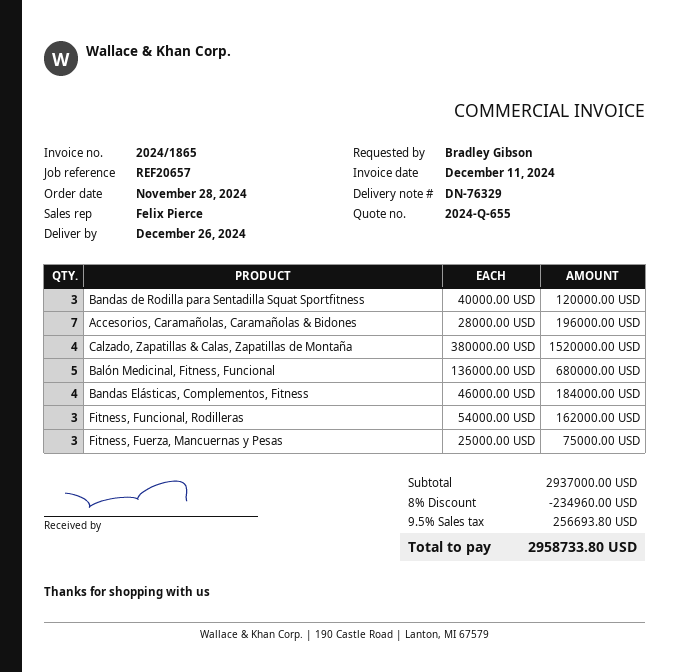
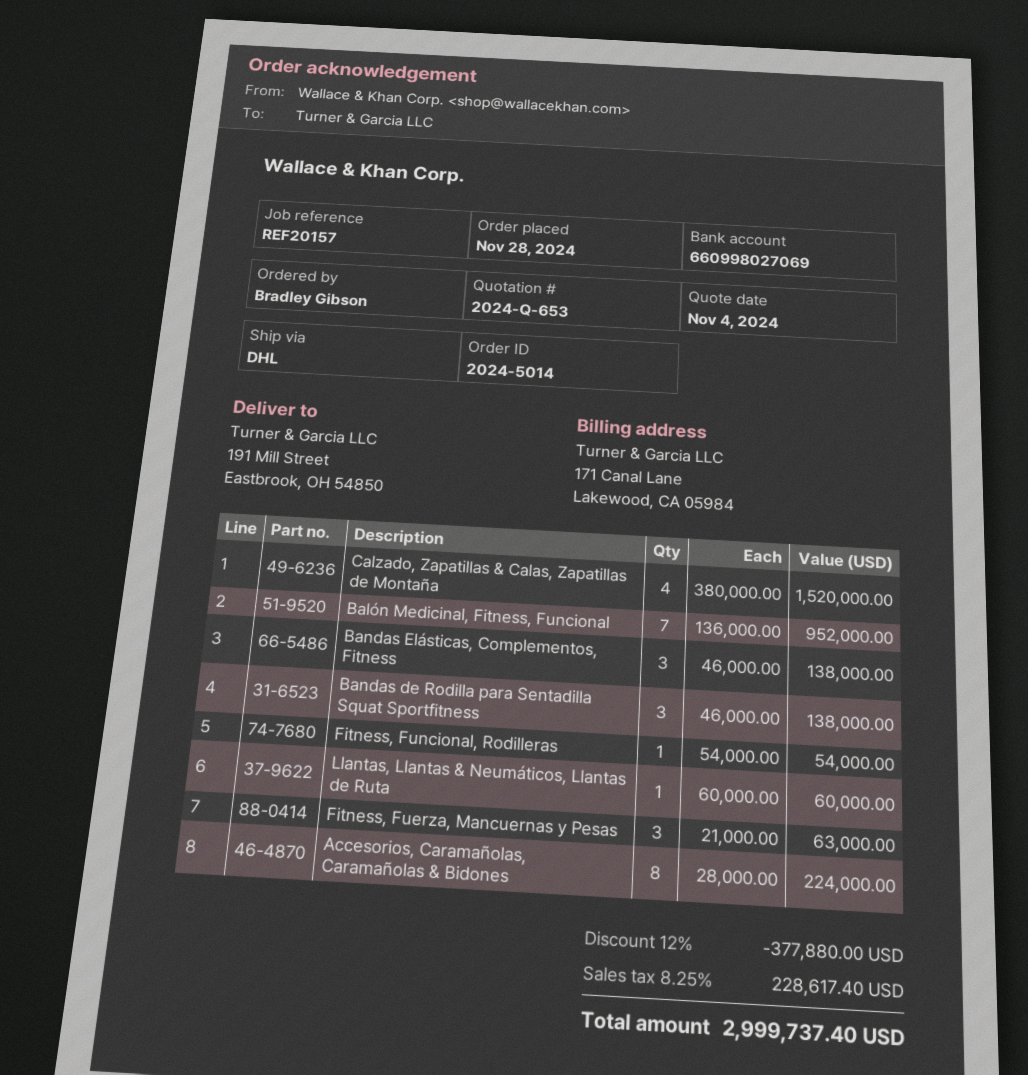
quote number: 2024-Q-655 -> 2024-Q-653
reference: REF20657 -> REF20157
Bandas de Rodilla para Sentadilla Squat Sportfitness: 3 x 40000.00 = 120000.00 -> 3 x 46000.00 = 138000.00
Accesorios, Caramañolas, Caramañolas & Bidones: 7 x 28000.00 = 196000.00 -> 8 x 28000.00 = 224000.00
Balón Medicinal, Fitness, Funcional: 5 x 136000.00 = 680000.00 -> 7 x 136000.00 = 952000.00
Bandas Elásticas, Complementos, Fitness: 4 x 46000.00 = 184000.00 -> 3 x 46000.00 = 138000.00
Fitness, Funcional, Rodilleras: 3 x 54000.00 = 162000.00 -> 1 x 54000.00 = 54000.00
Fitness, Fuerza, Mancuernas y Pesas: 3 x 25000.00 = 75000.00 -> 3 x 21000.00 = 63000.00
Llantas, Llantas & Neumáticos, Llantas de Ruta: none -> 1 x 60000.00 = 60000.00
discount: 8% = 234960.00 -> 12% = 377880.00
tax: 9.5% = 256693.80 -> 8.25% = 228617.40
total: 2958733.80 -> 2999737.40

